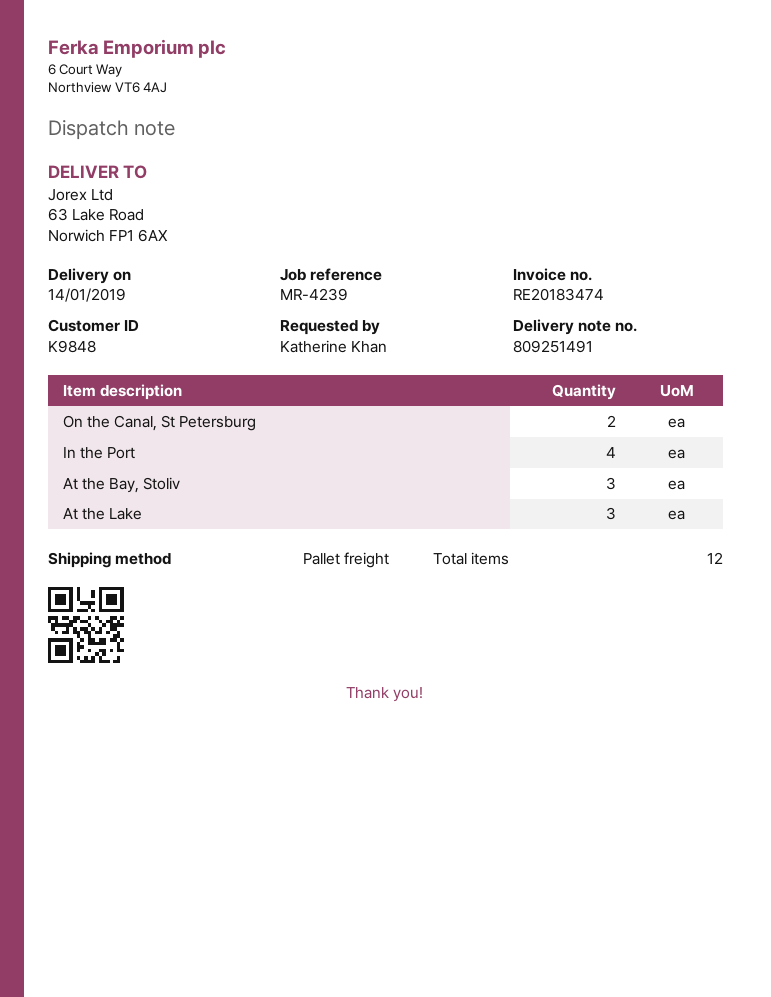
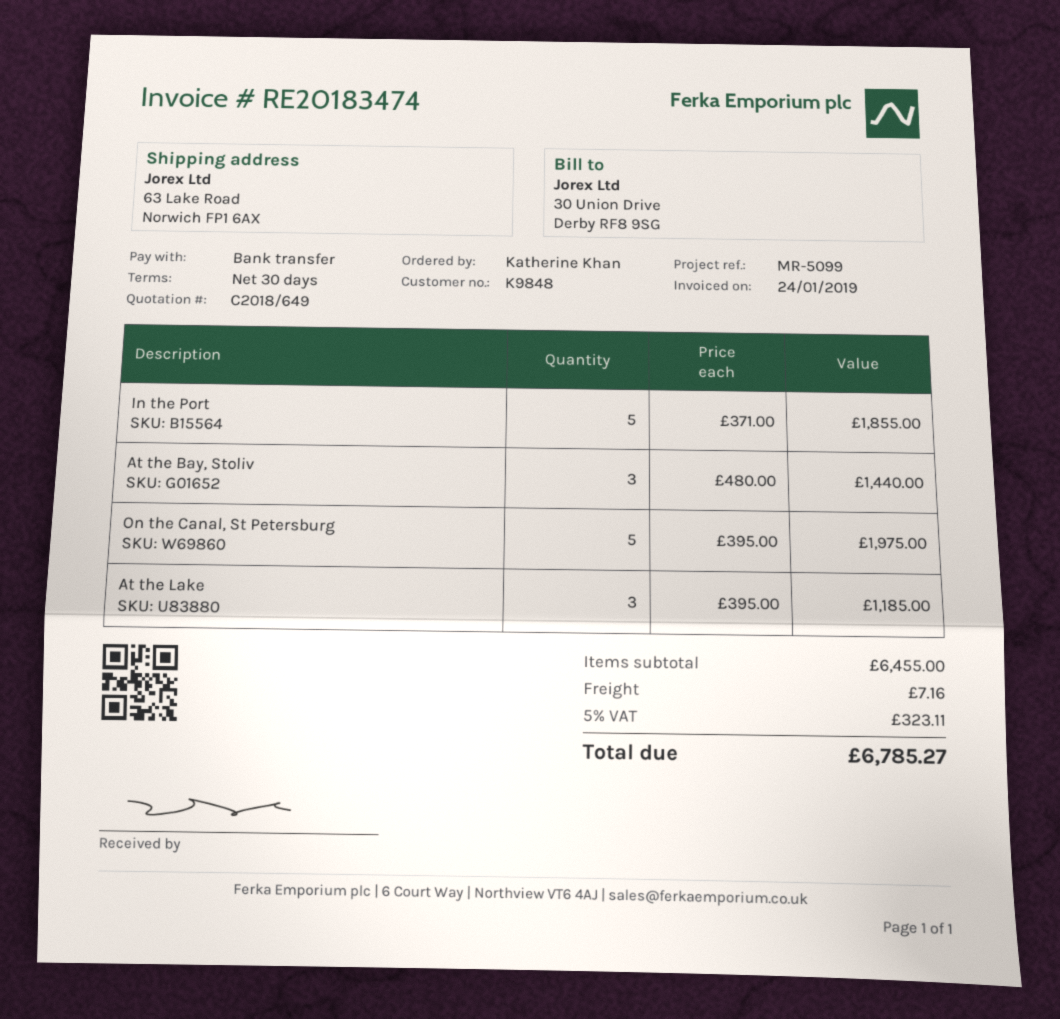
reference: MR-4239 -> MR-5099
On the Canal, St Petersburg: 2 -> 5
In the Port: 4 -> 5

